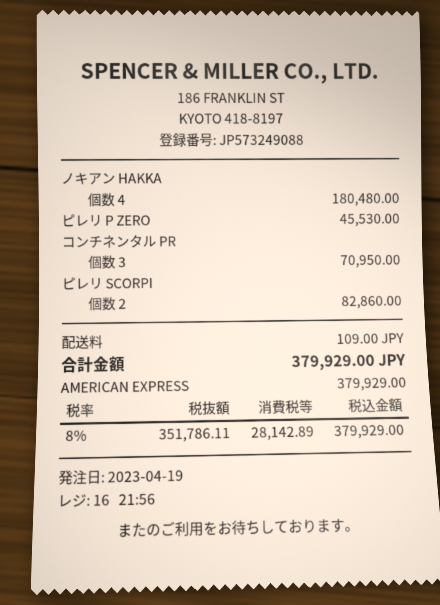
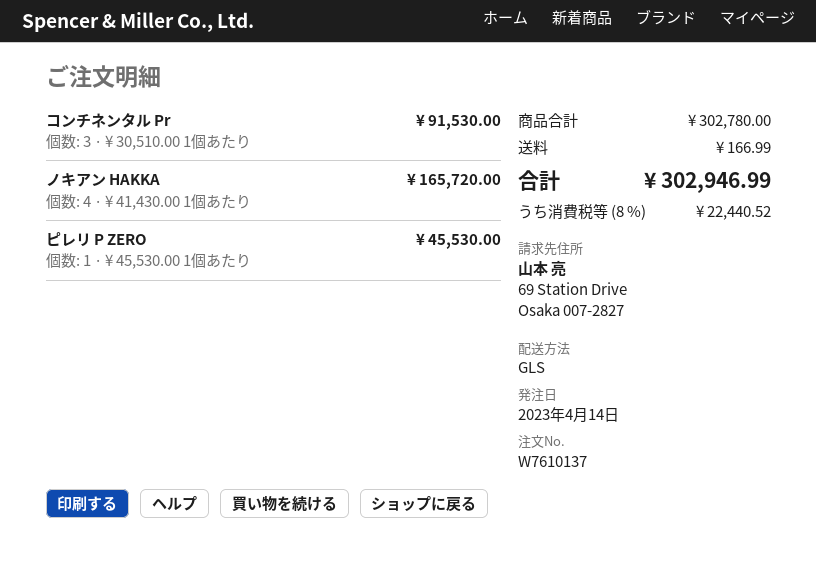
order date: 2023-04-19 -> 2023-04-14
ノキアン HAKKA: 4 for 180480.00 -> 4 for 165720.00
コンチネンタル PR: 3 for 70950.00 -> 3 for 91530.00
ピレリ SCORPI: 2 for 82860.00 -> none
shipping: 109.00 -> 166.99
tax: 8% = 28142.89 -> 8% = 22440.52
total: 379929.00 -> 302946.99

